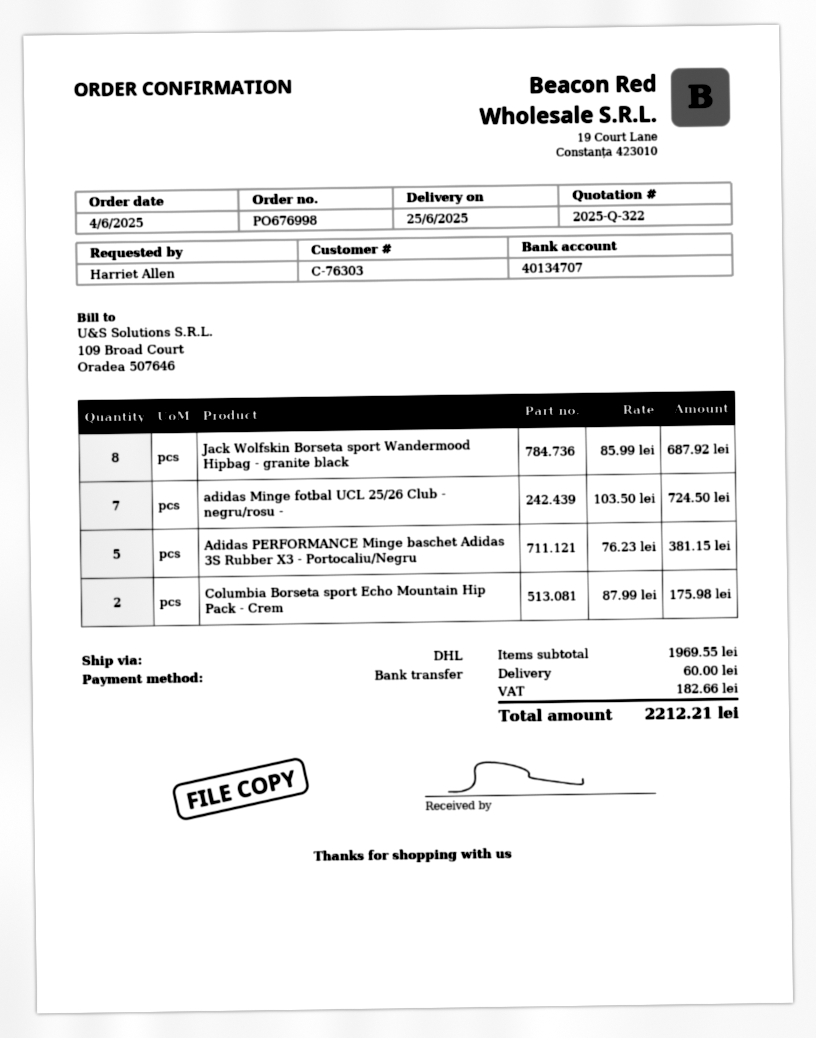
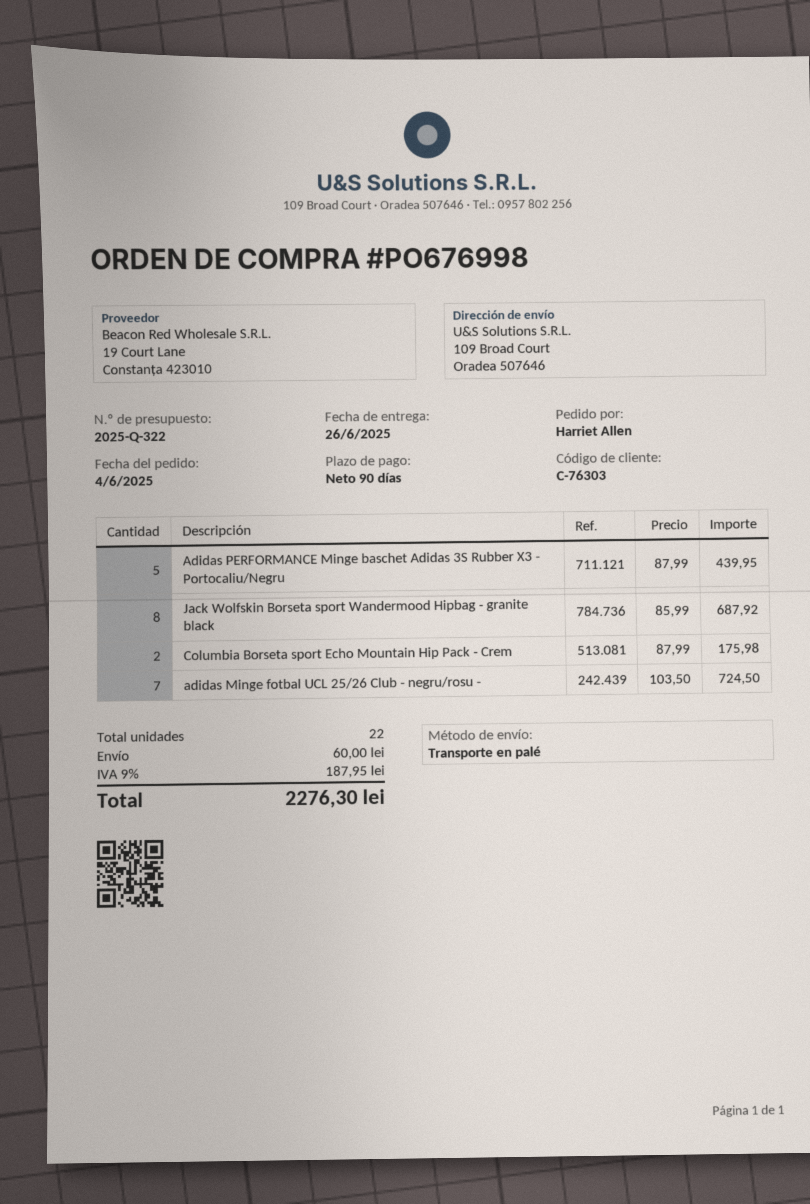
delivery date: 2025-06-25 -> 2025-06-26
shipping method: DHL -> pallet freight
Adidas PERFORMANCE Minge baschet Adidas 3S Rubber X3 - Portocaliu/Negru: 5 x 76.23 = 381.15 -> 5 x 87.99 = 439.95
tax: 182.66 -> 187.95
total: 2212.21 -> 2276.30

